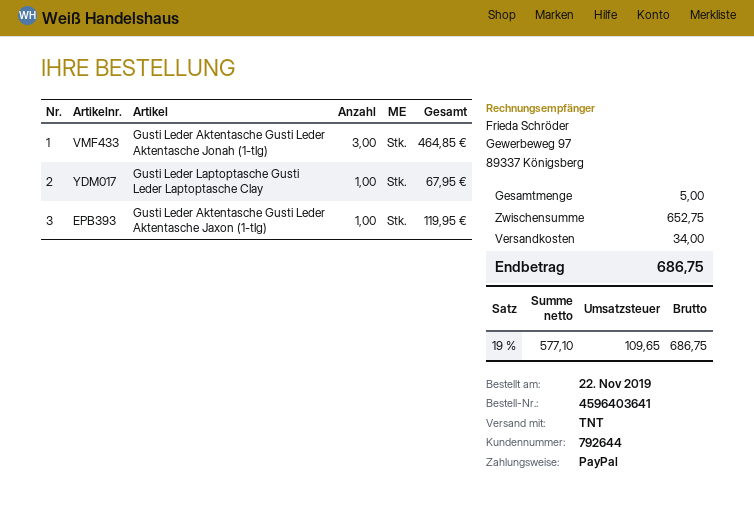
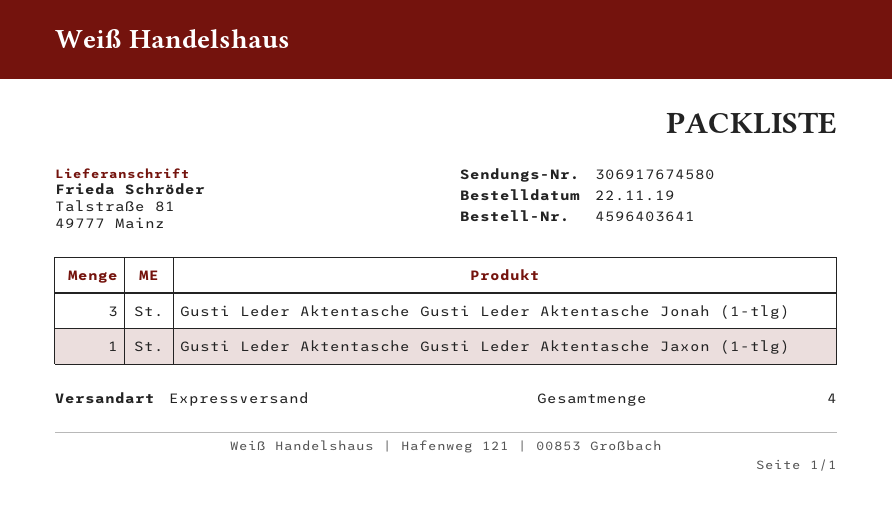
shipping method: TNT -> express
Gusti Leder Laptoptasche Gusti Leder Laptoptasche Clay: 1 -> none
total quantity: 5 -> 4

